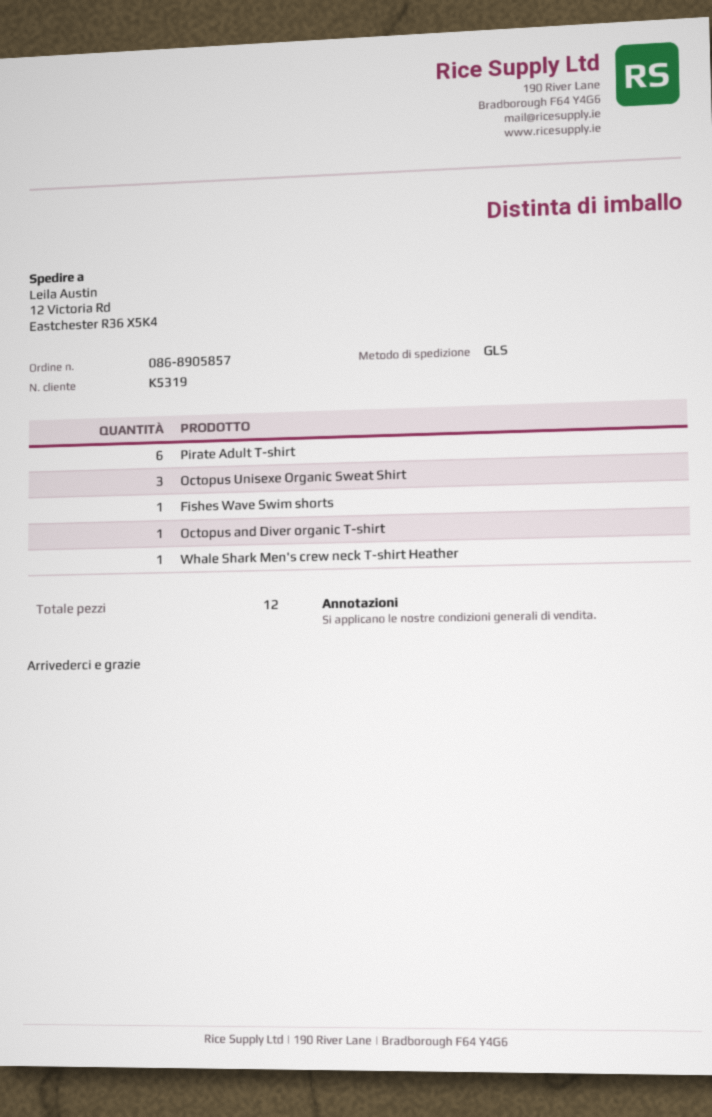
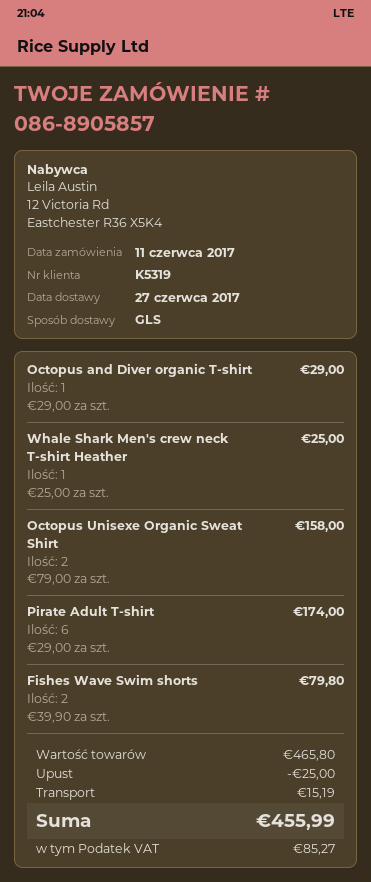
Octopus Unisexe Organic Sweat Shirt: 3 -> 2
Fishes Wave Swim shorts: 1 -> 2

